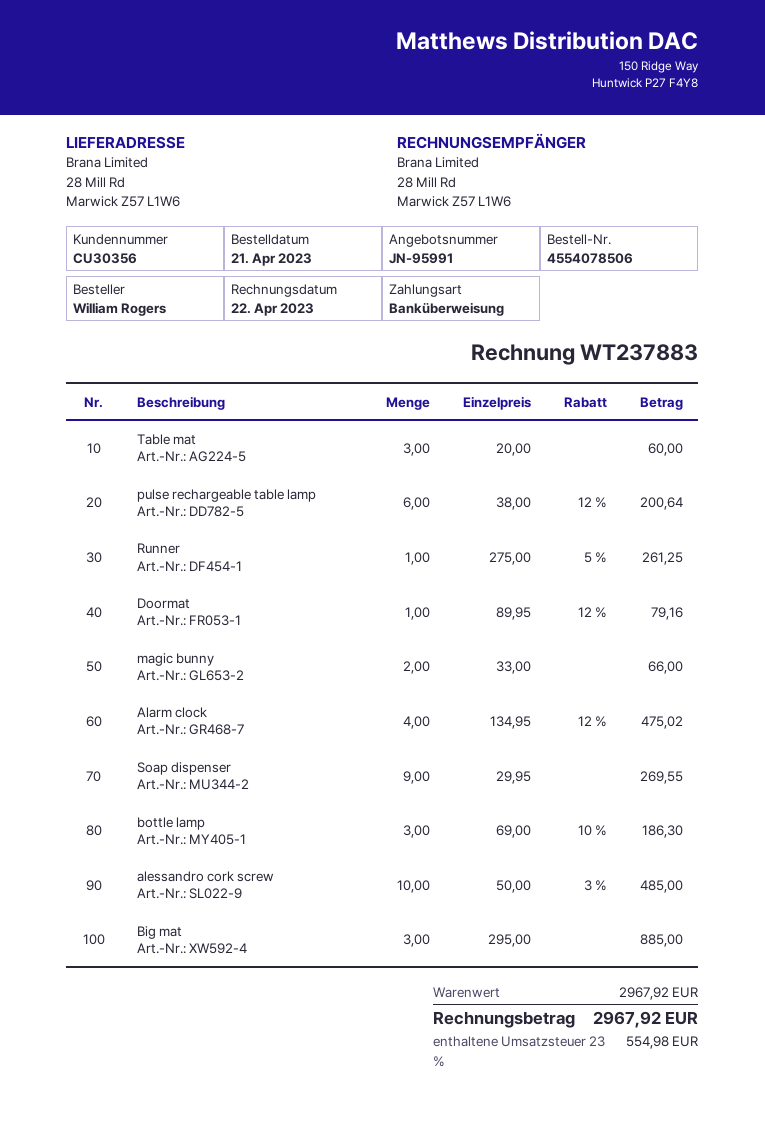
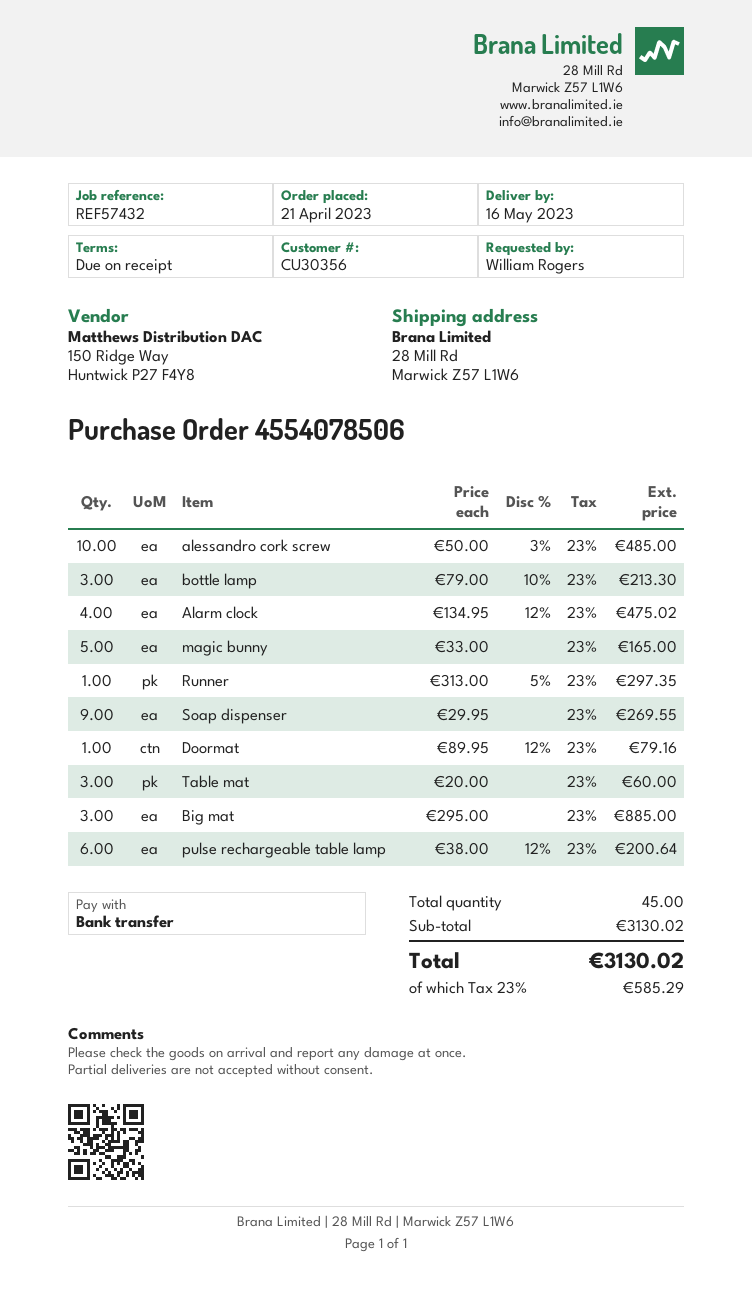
Runner: 1 x 275.00 - 5% = 261.25 -> 1 x 313.00 - 5% = 297.35
magic bunny: 2 x 33.00 = 66.00 -> 5 x 33.00 = 165.00
bottle lamp: 3 x 69.00 - 10% = 186.30 -> 3 x 79.00 - 10% = 213.30
subtotal: 2967.92 -> 3130.02
tax: 23% = 554.98 -> 23% = 585.29
total: 2967.92 -> 3130.02

